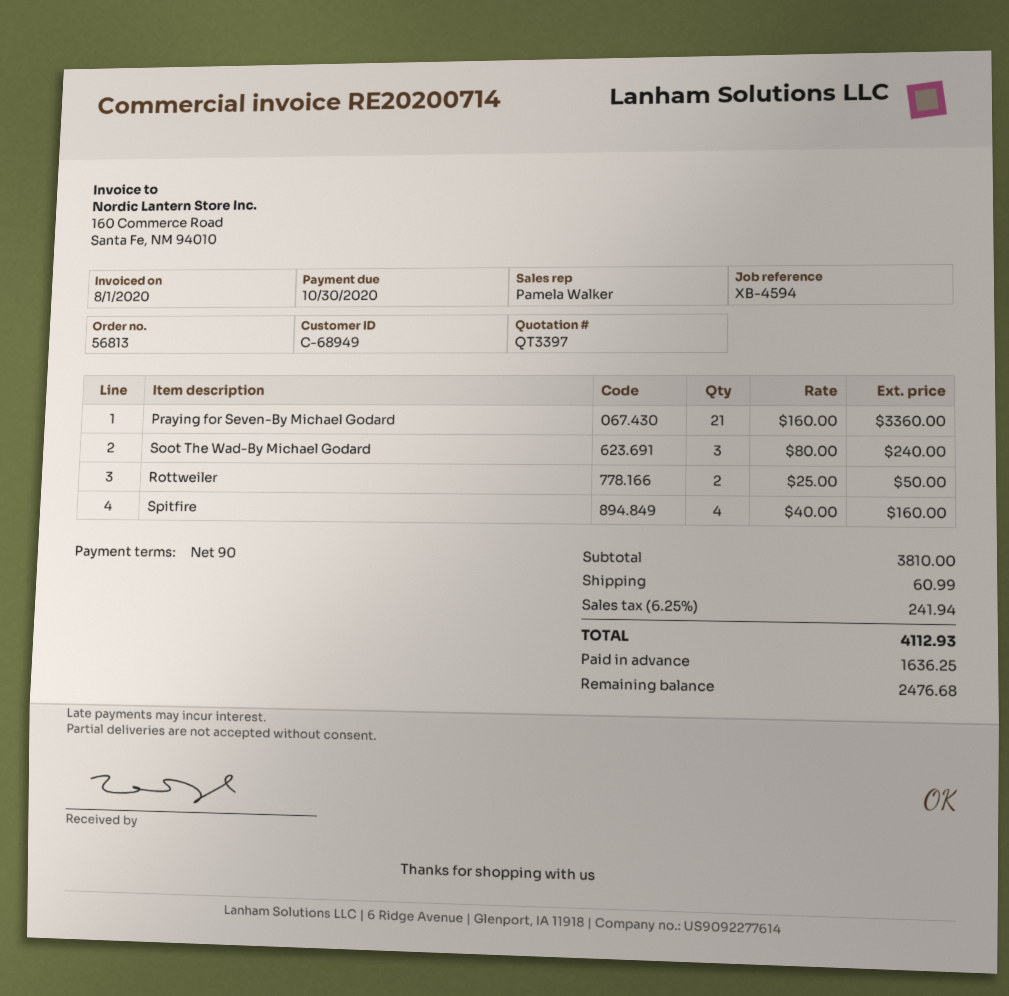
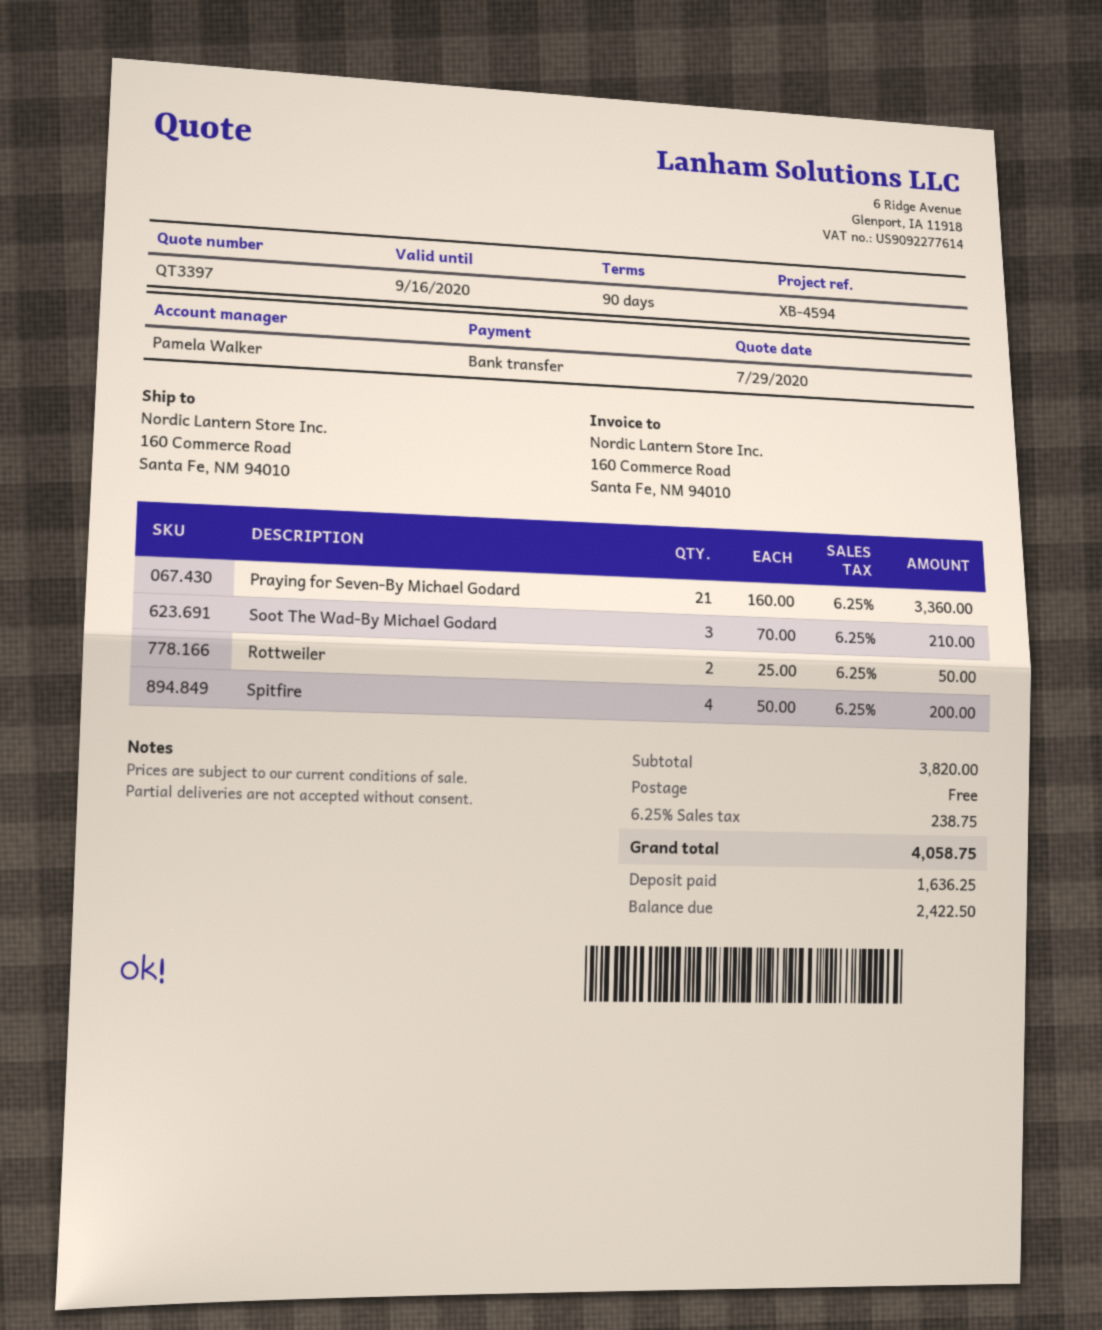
Soot The Wad-By Michael Godard: 3 x 80.00 = 240.00 -> 3 x 70.00 = 210.00
Spitfire: 4 x 40.00 = 160.00 -> 4 x 50.00 = 200.00
subtotal: 3810.00 -> 3820.00
shipping: 60.99 -> 0.00
tax: 6.25% = 241.94 -> 6.25% = 238.75
total: 4112.93 -> 4058.75
balance: 2476.68 -> 2422.50

